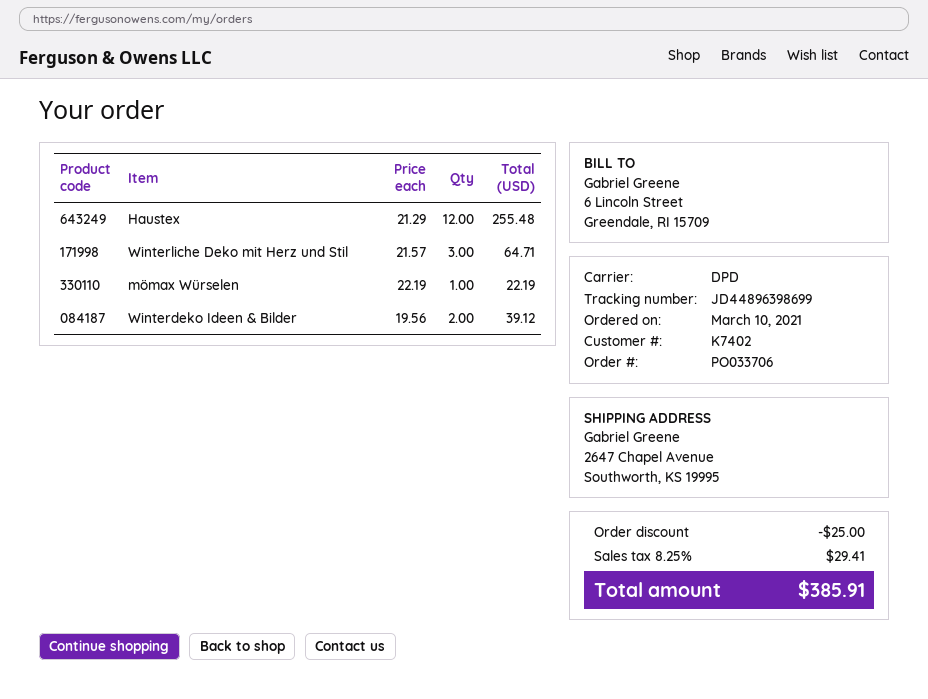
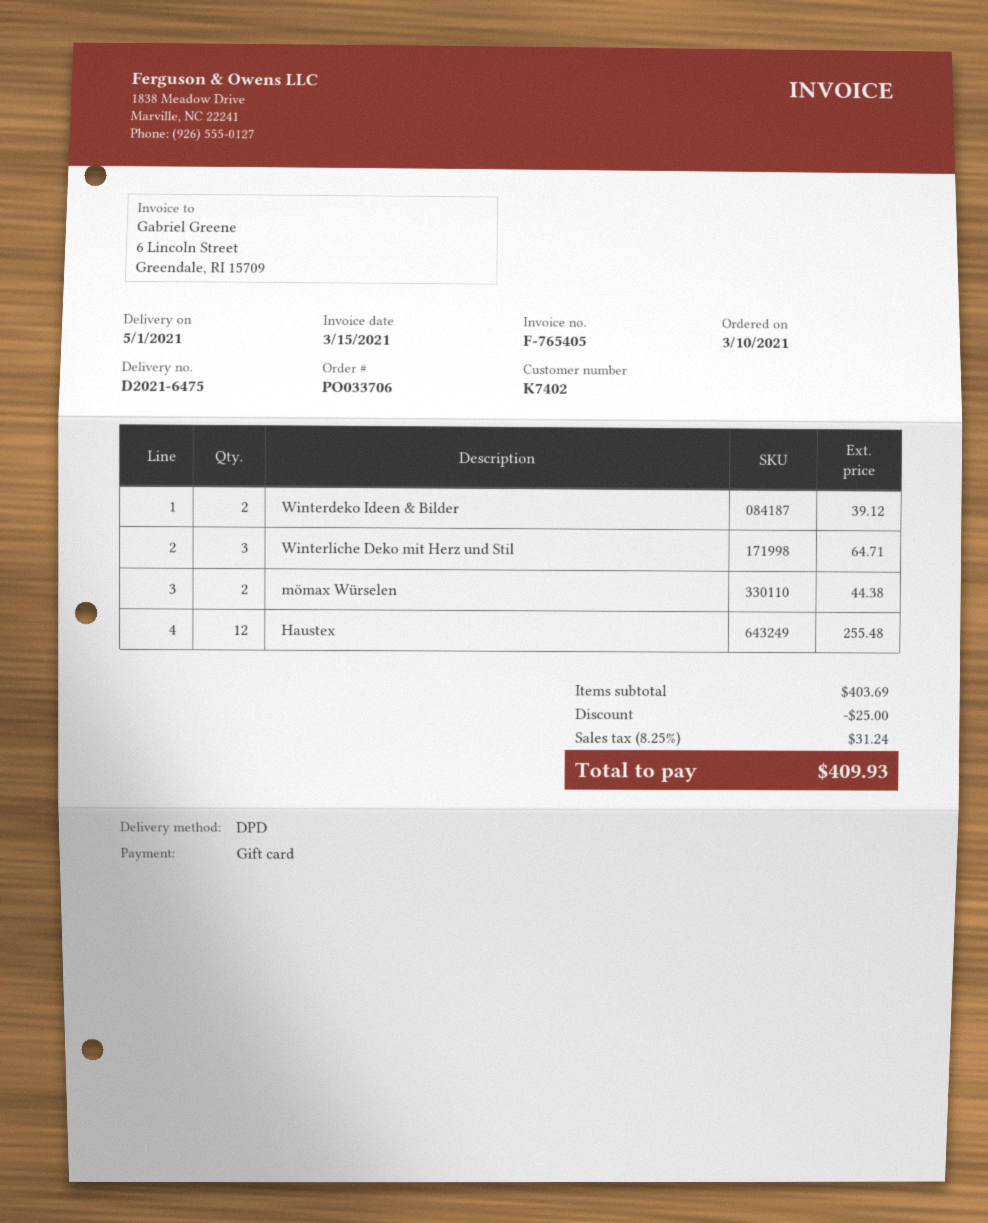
mömax Würselen: 1 for 22.19 -> 2 for 44.38
tax: 8.25% = 29.41 -> 8.25% = 31.24
total: 385.91 -> 409.93

